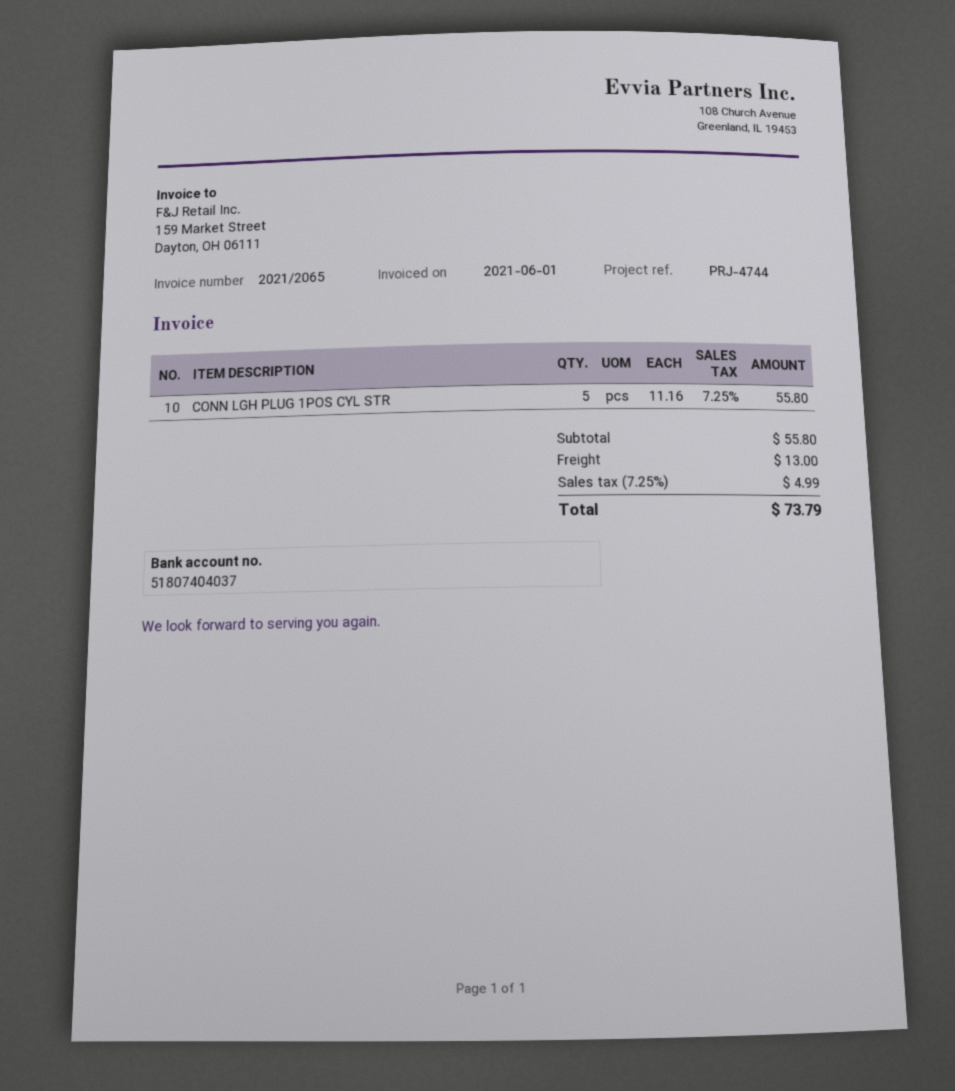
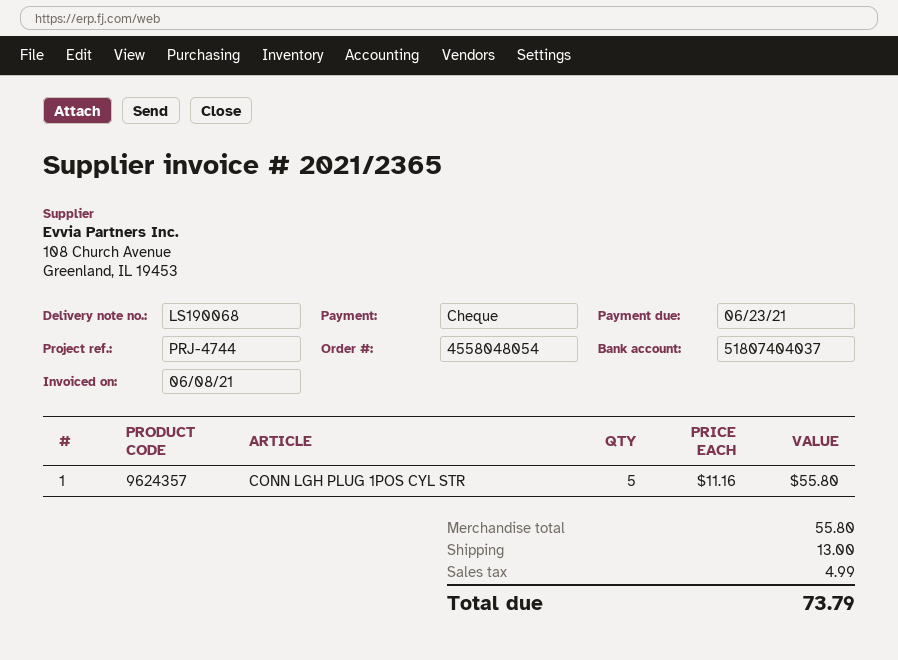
invoice number: 2021/2065 -> 2021/2365
invoice date: 2021-06-01 -> 2021-06-08

